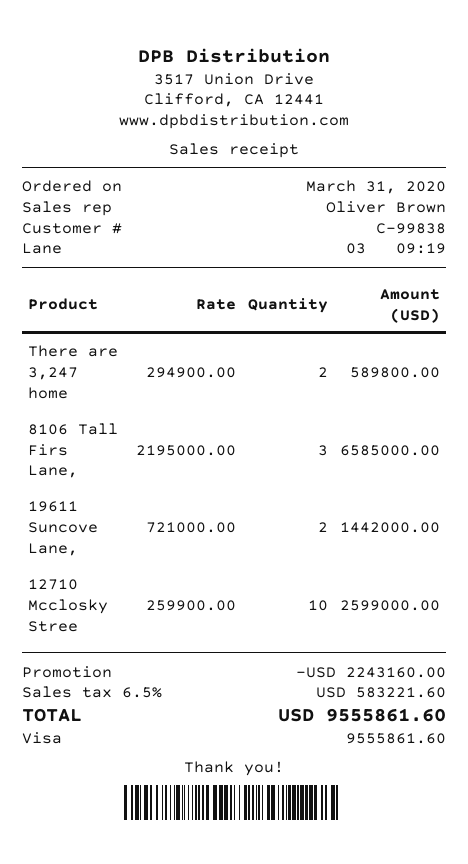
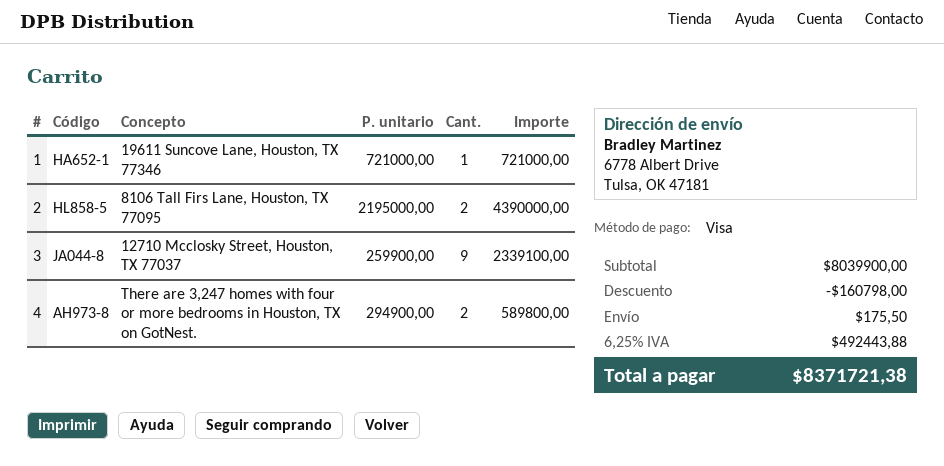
8106 Tall Firs Lane,: 3 x 2195000.00 = 6585000.00 -> 2 x 2195000.00 = 4390000.00
19611 Suncove Lane,: 2 x 721000.00 = 1442000.00 -> 1 x 721000.00 = 721000.00
12710 Mcclosky Stree: 10 x 259900.00 = 2599000.00 -> 9 x 259900.00 = 2339100.00
discount: 2243160.00 -> 160798.00
shipping: none -> 175.50
tax: 6.5% = 583221.60 -> 6.25% = 492443.88
total: 9555861.60 -> 8371721.38

